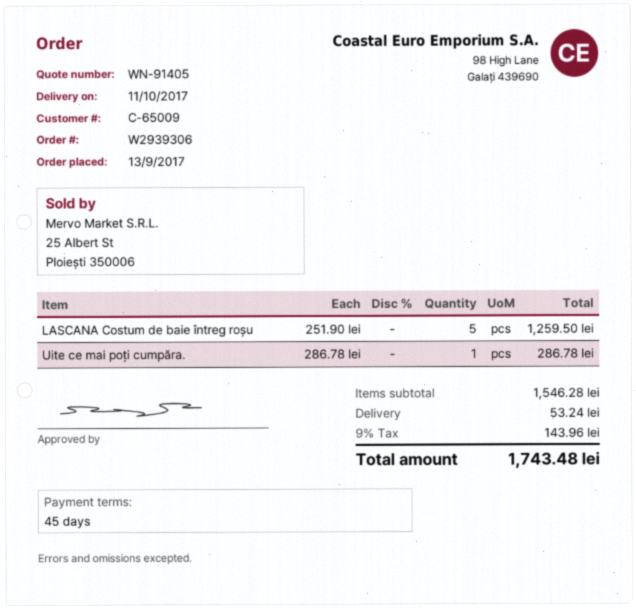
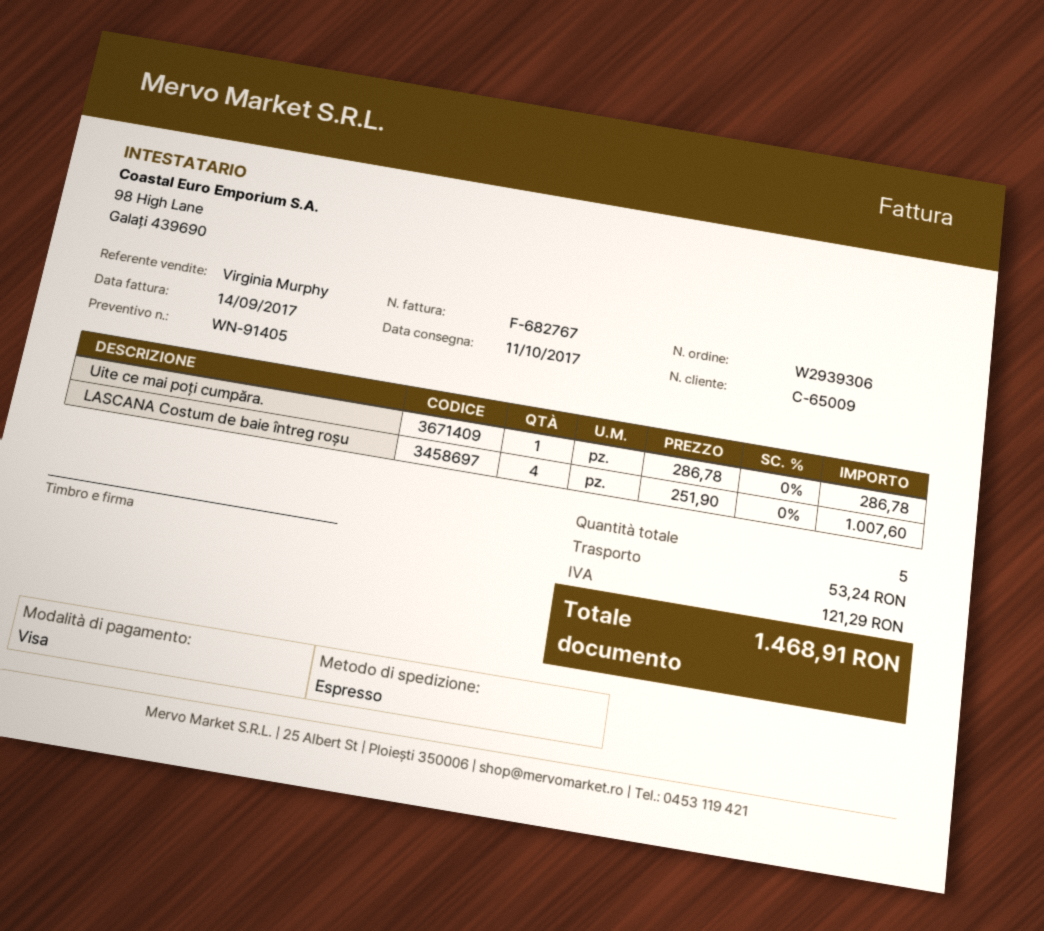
LASCANA Costum de baie întreg roșu: 5 x 251.90 = 1259.50 -> 4 x 251.90 = 1007.60
tax: 143.96 -> 121.29
total: 1743.48 -> 1468.91

